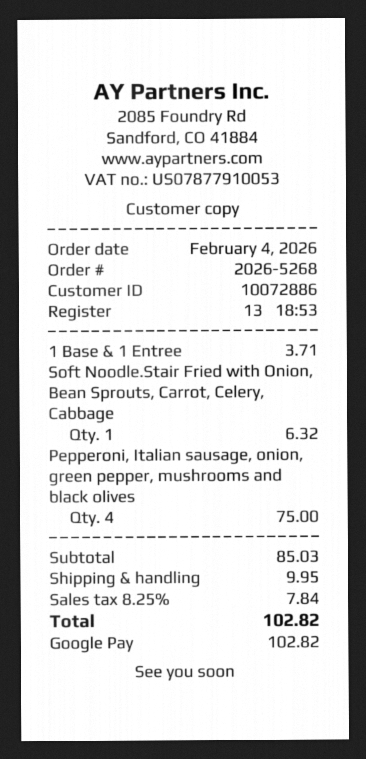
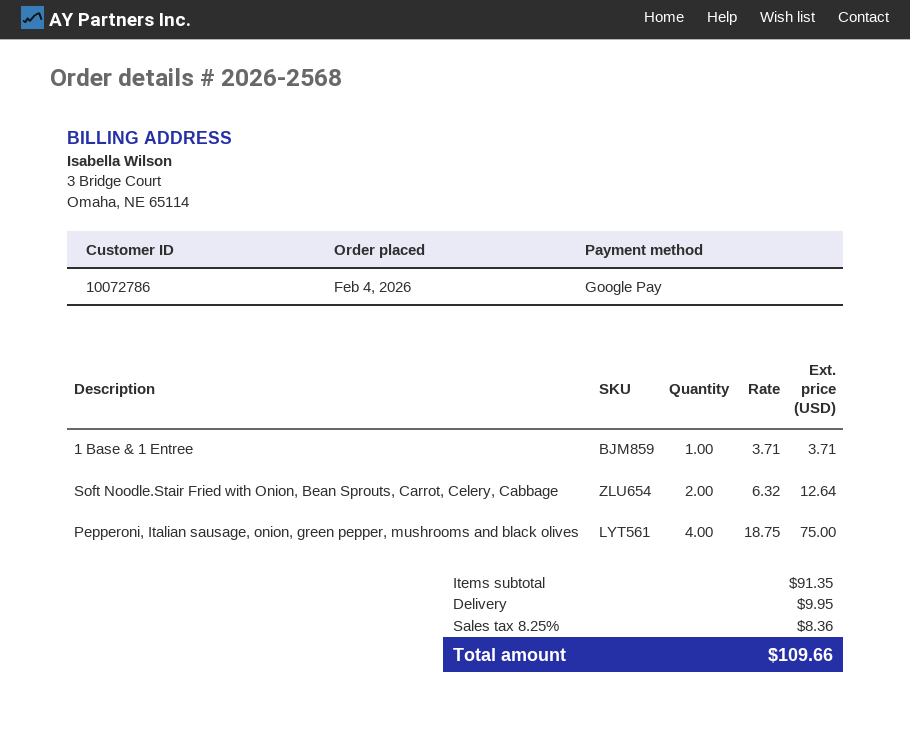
order number: 2026-5268 -> 2026-2568
customer number: 10072886 -> 10072786
Soft Noodle.Stair Fried with Onion, Bean Sprouts, Carrot, Celery, Cabbage: 1 for 6.32 -> 2 for 12.64
subtotal: 85.03 -> 91.35
tax: 8.25% = 7.84 -> 8.25% = 8.36
total: 102.82 -> 109.66

